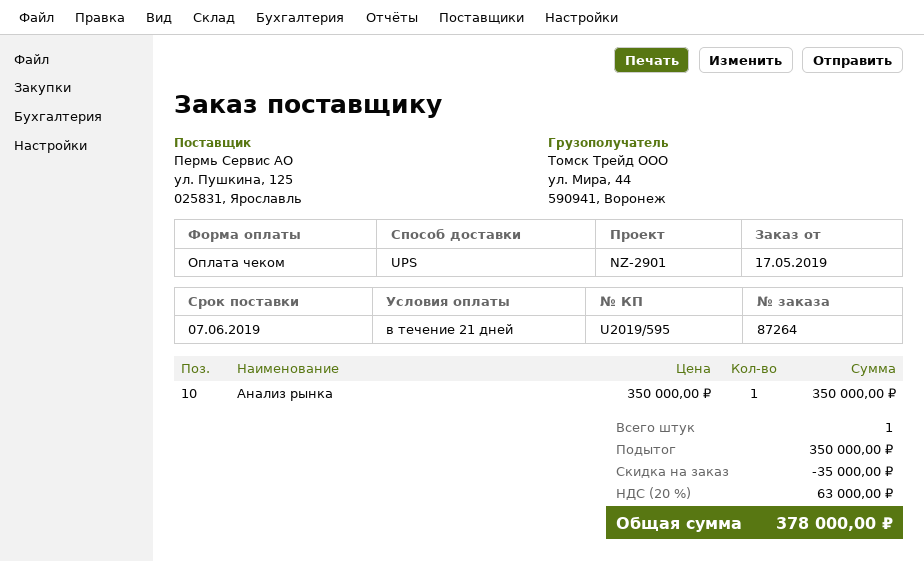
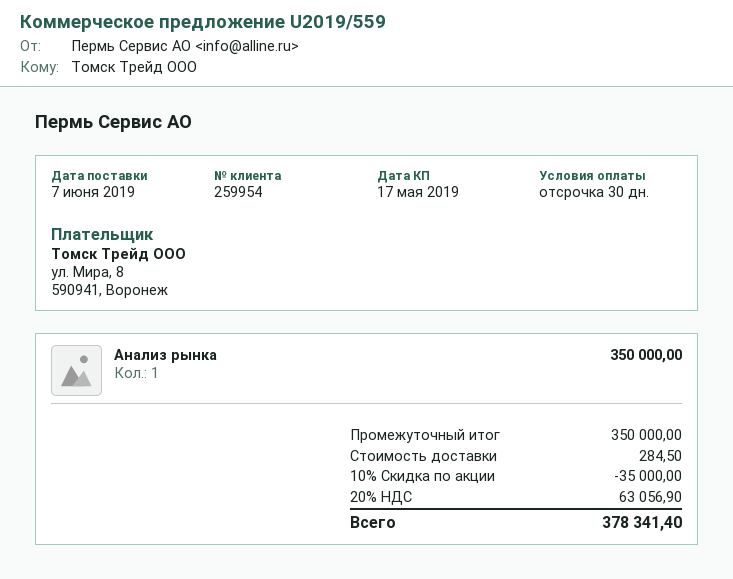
quote number: U2019/595 -> U2019/559
payment terms: 21 days -> 30 days
shipping: none -> 284.50
tax: 20% = 63000.00 -> 20% = 63056.90
total: 378000.00 -> 378341.40

